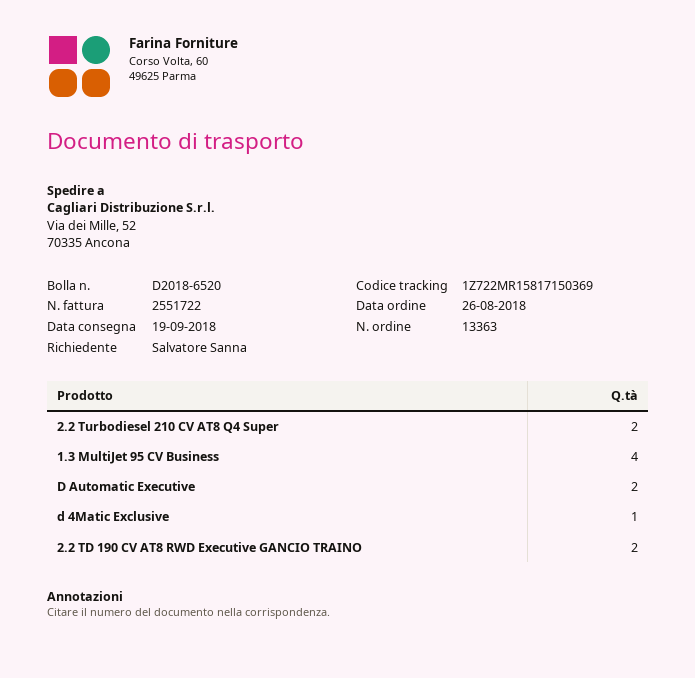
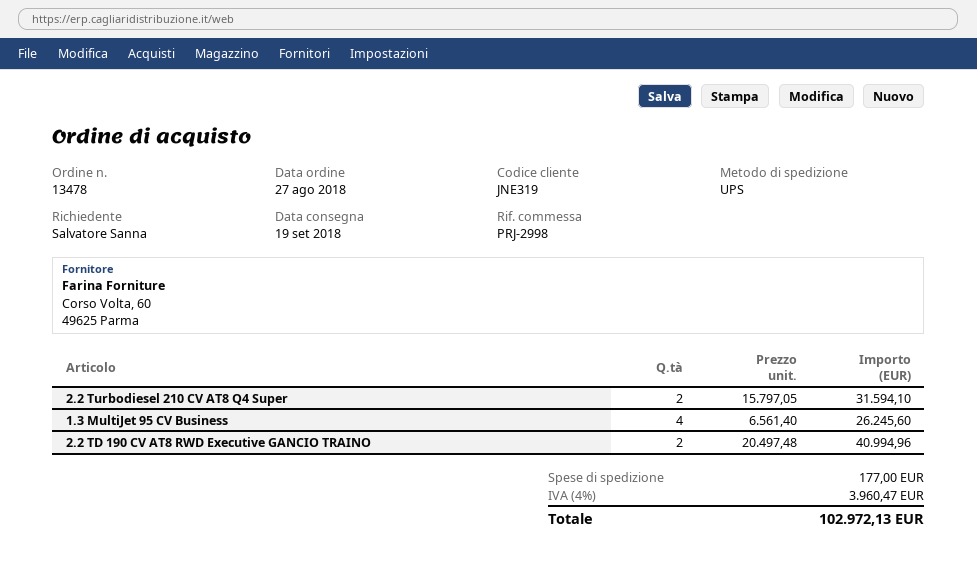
order number: 13363 -> 13478
order date: 2018-08-26 -> 2018-08-27
D Automatic Executive: 2 -> none
d 4Matic Exclusive: 1 -> none

